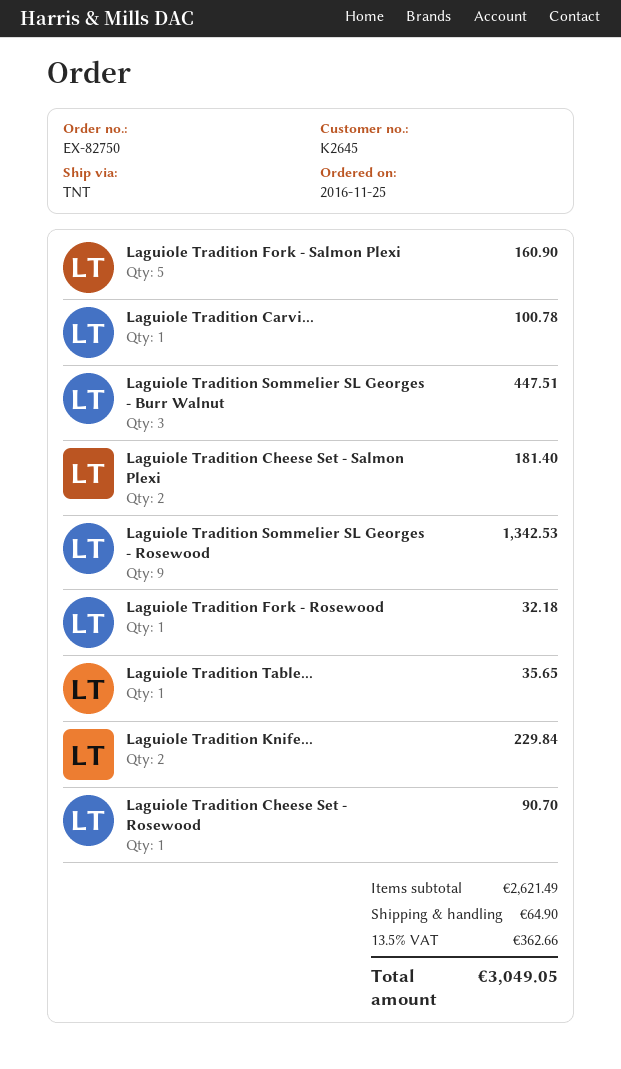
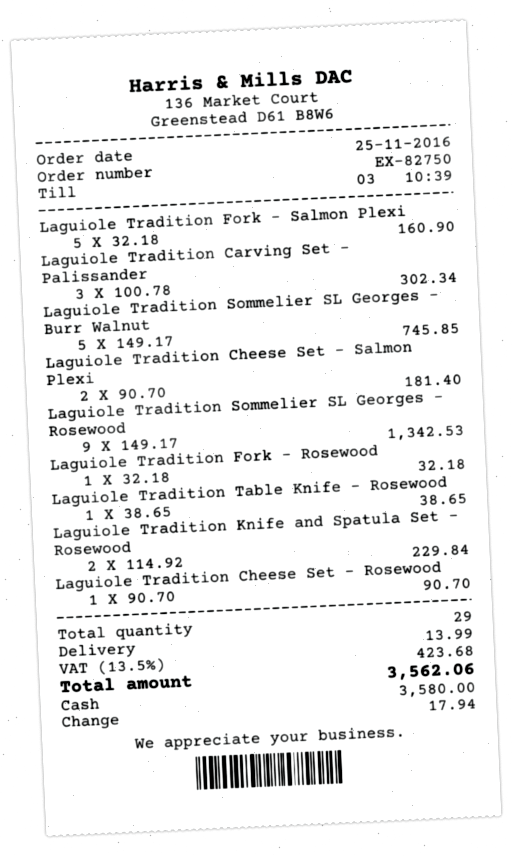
Laguiole Tradition Carvi...: 1 for 100.78 -> 3 for 302.34
Laguiole Tradition Sommelier SL Georges - Burr Walnut: 3 for 447.51 -> 5 for 745.85
Laguiole Tradition Table...: 1 for 35.65 -> 1 for 38.65
shipping: 64.90 -> 13.99
tax: 13.5% = 362.66 -> 13.5% = 423.68
total: 3049.05 -> 3562.06

